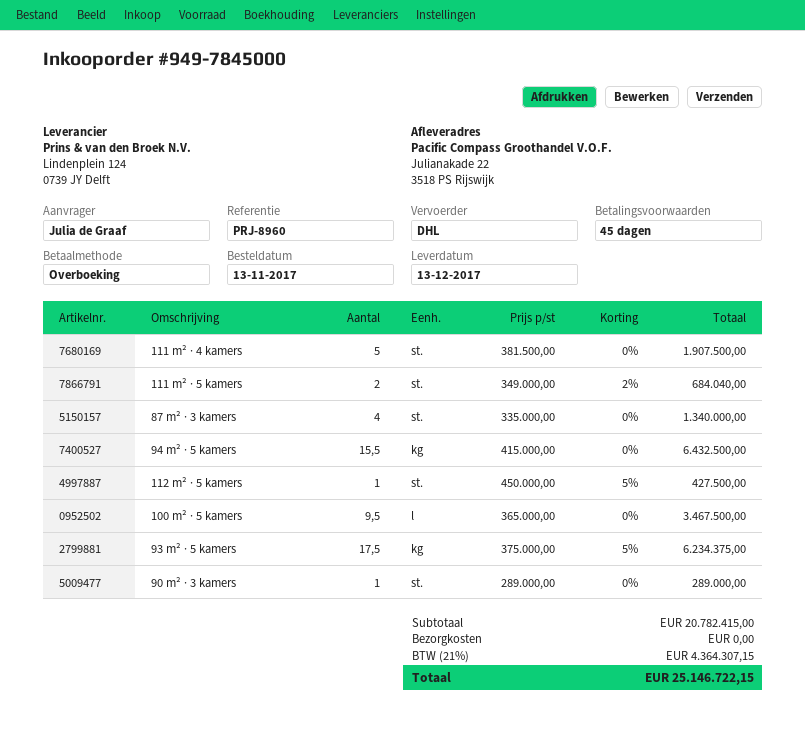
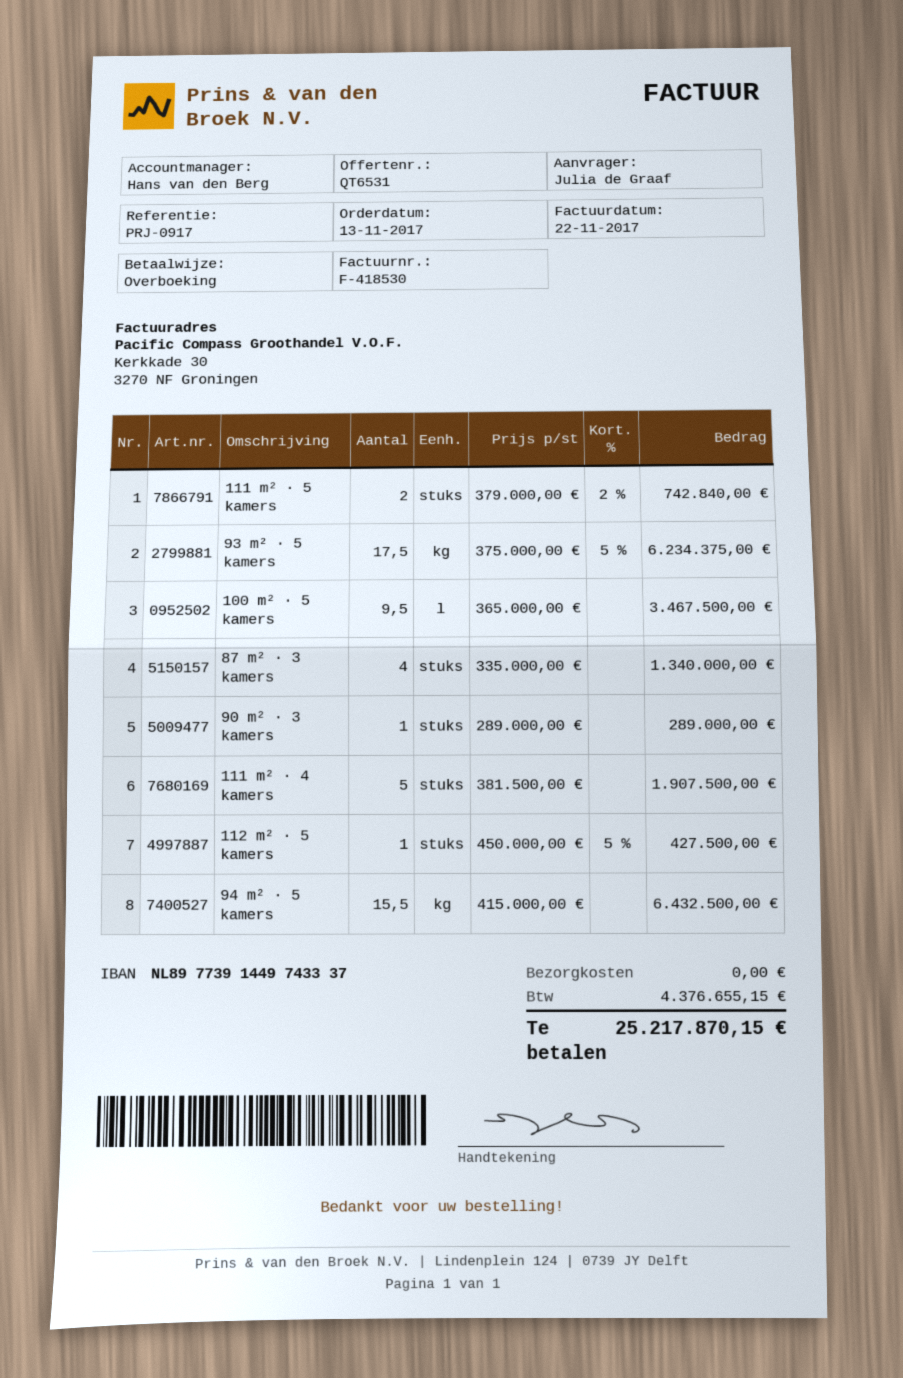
reference: PRJ-8960 -> PRJ-0917
111 m² · 5 kamers: 2 x 349000.00 - 2% = 684040.00 -> 2 x 379000.00 - 2% = 742840.00
tax: 4364307.15 -> 4376655.15
total: 25146722.15 -> 25217870.15

